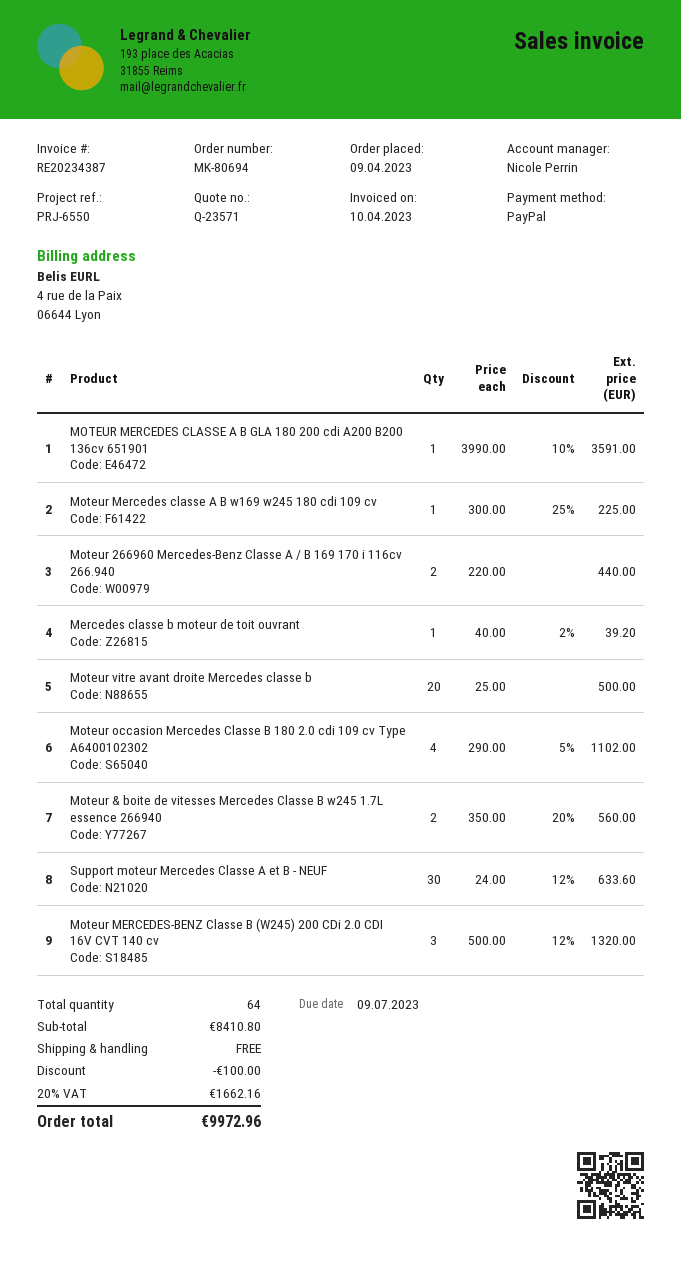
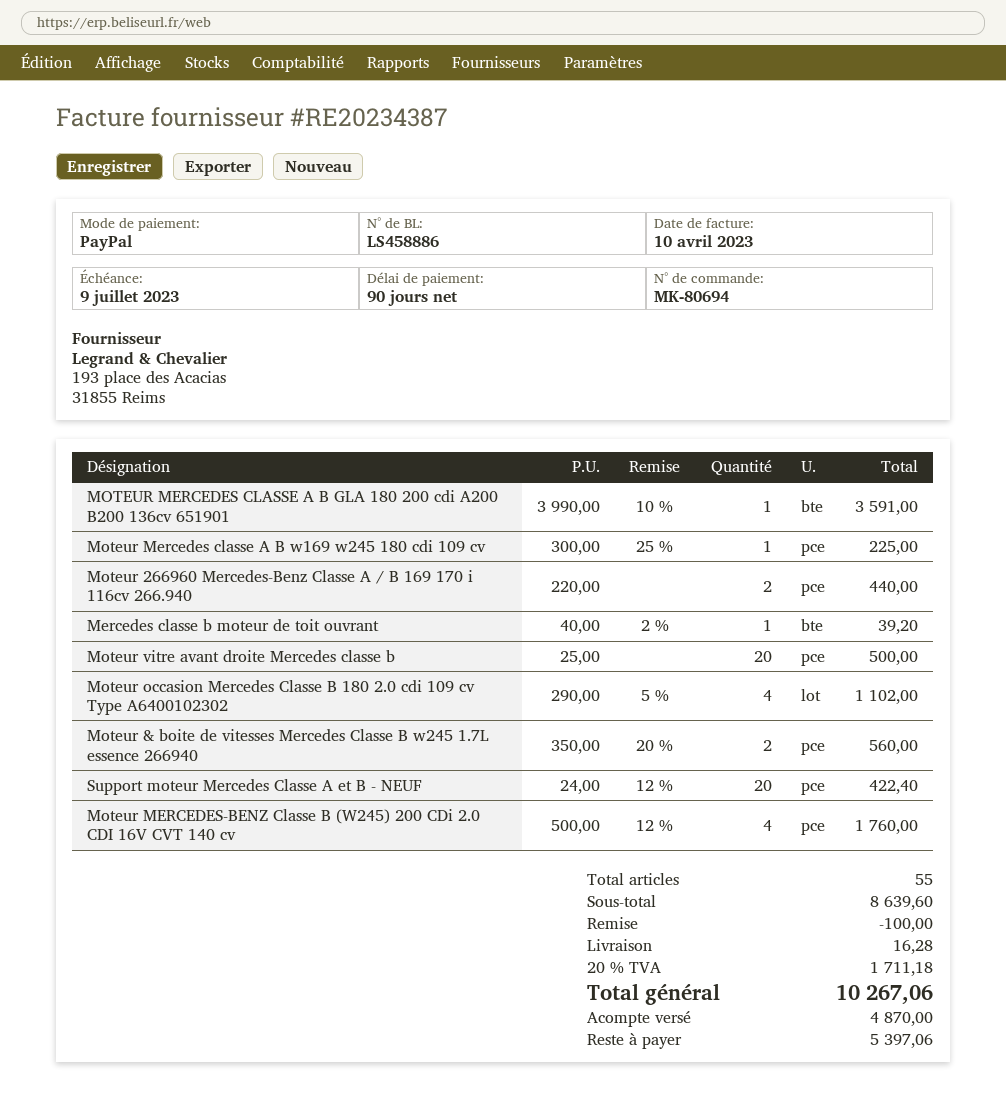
Support moteur Mercedes Classe A et B - NEUF: 30 x 24.00 - 12% = 633.60 -> 20 x 24.00 - 12% = 422.40
Moteur MERCEDES-BENZ Classe B (W245) 200 CDi 2.0 CDI 16V CVT 140 cv: 3 x 500.00 - 12% = 1320.00 -> 4 x 500.00 - 12% = 1760.00
total quantity: 64 -> 55
subtotal: 8410.80 -> 8639.60
shipping: 0.00 -> 16.28
tax: 20% = 1662.16 -> 20% = 1711.18
total: 9972.96 -> 10267.06

